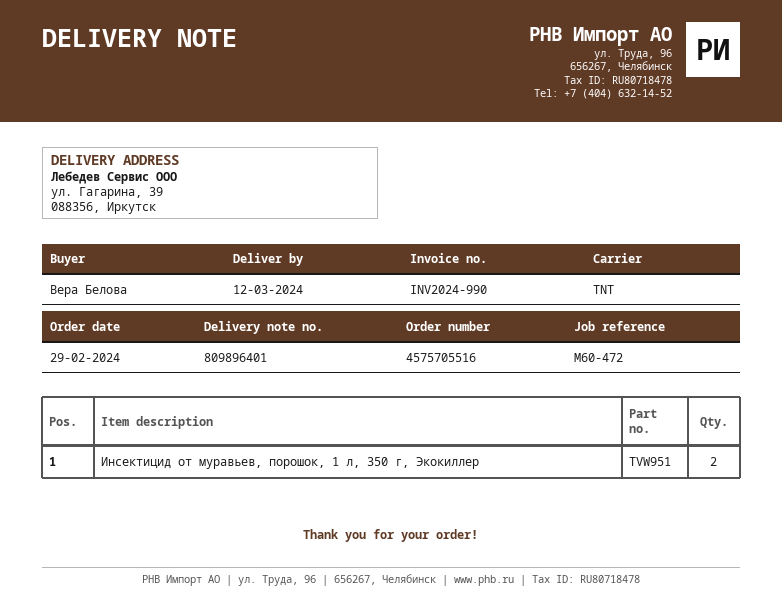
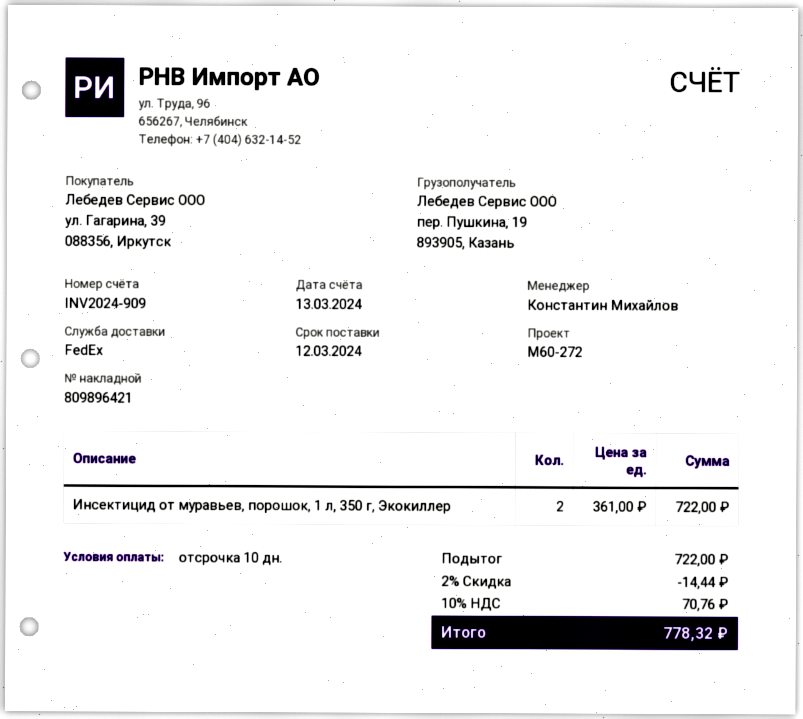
delivery note number: 809896401 -> 809896421
invoice number: INV2024-990 -> INV2024-909
reference: M60-472 -> M60-272
shipping method: TNT -> FedEx
ship to: ул. Гагарина, 39, 088356, Иркутск -> пер. Пушкина, 19, 893905, Казань

